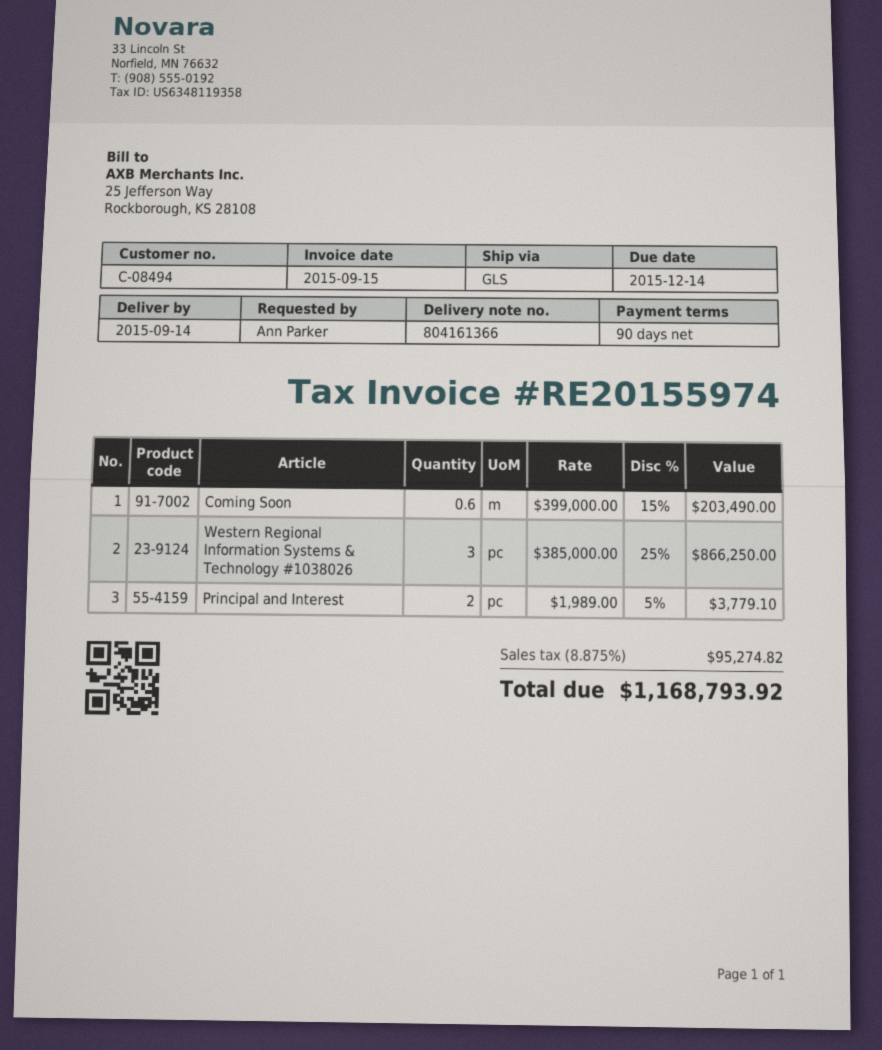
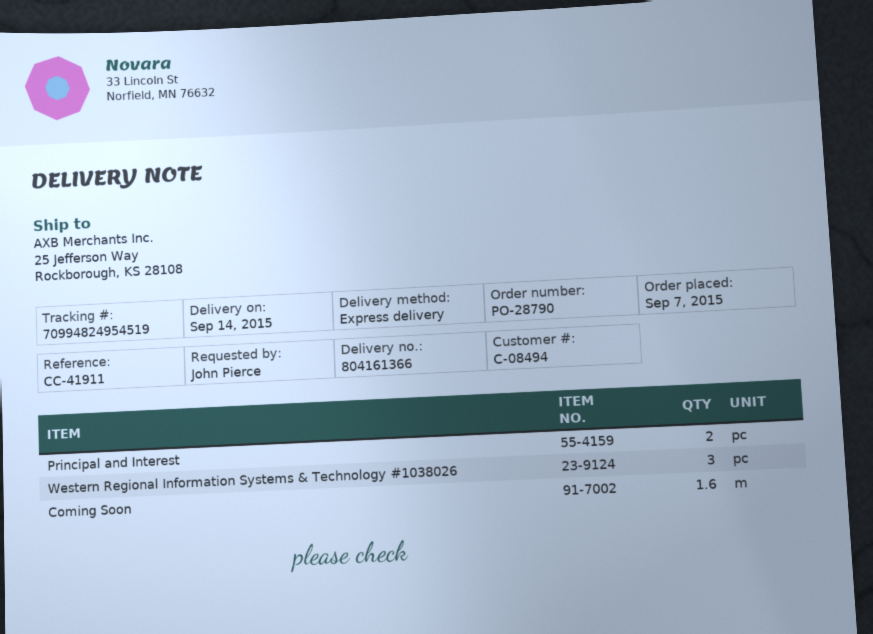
ordered by: Ann Parker -> John Pierce
shipping method: GLS -> express
Coming Soon: 0.6 -> 1.6

